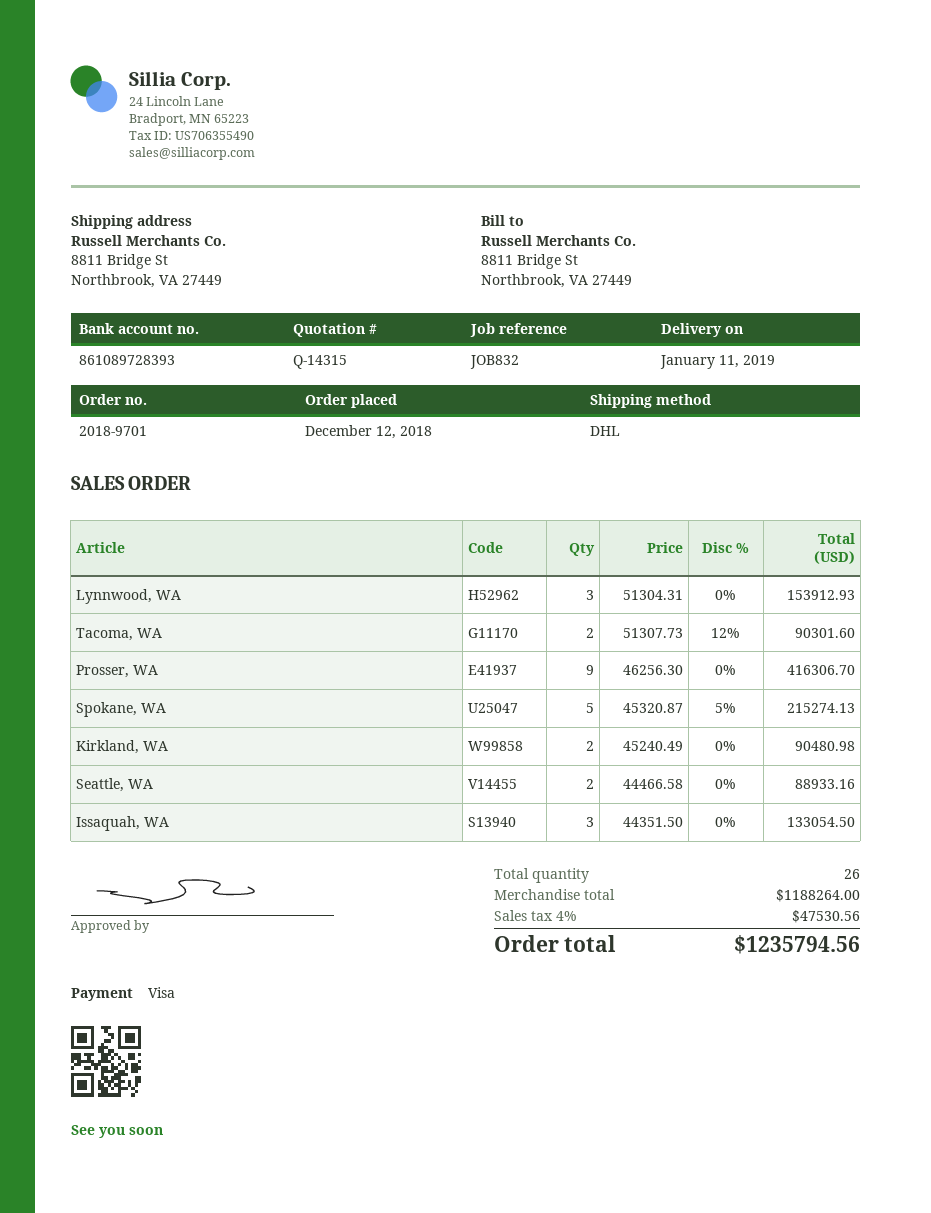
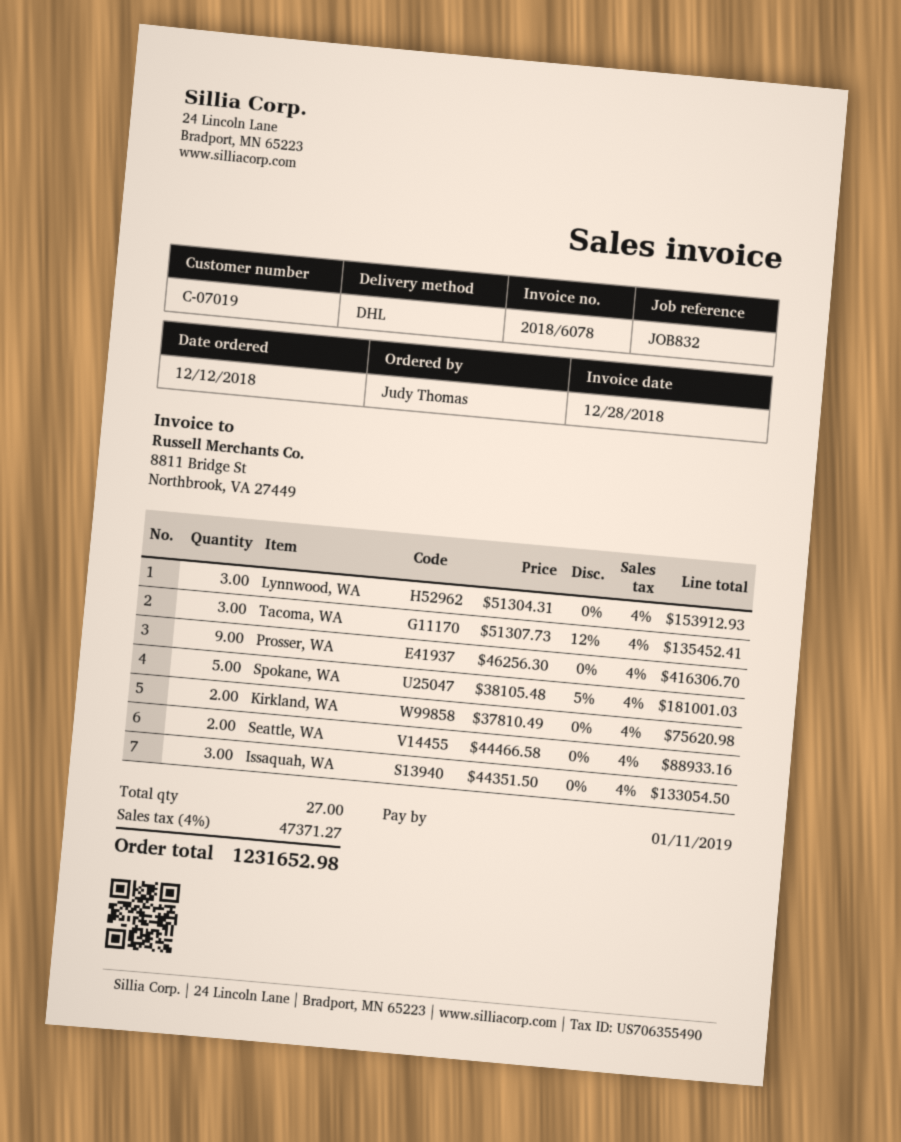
Tacoma, WA: 2 x 51307.73 - 12% = 90301.60 -> 3 x 51307.73 - 12% = 135452.41
Spokane, WA: 5 x 45320.87 - 5% = 215274.13 -> 5 x 38105.48 - 5% = 181001.03
Kirkland, WA: 2 x 45240.49 = 90480.98 -> 2 x 37810.49 = 75620.98
total quantity: 26 -> 27
tax: 4% = 47530.56 -> 4% = 47371.27
total: 1235794.56 -> 1231652.98

